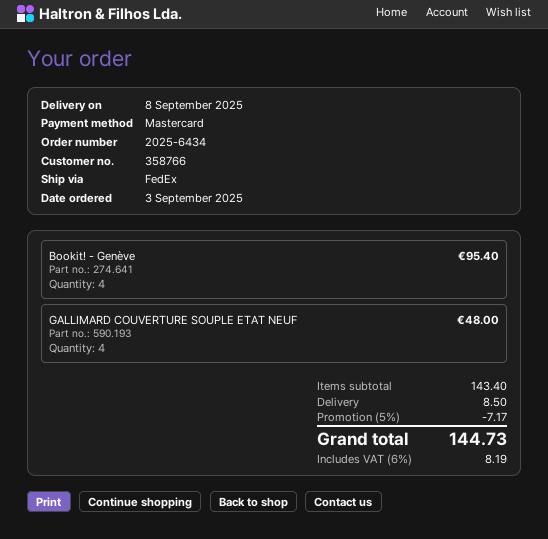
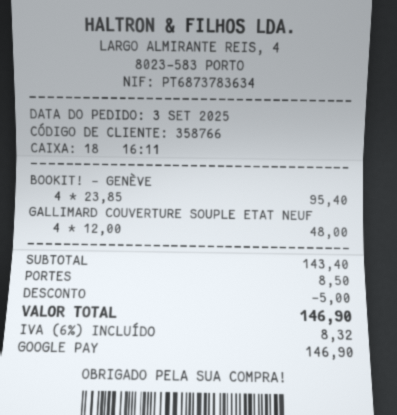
payment method: Mastercard -> Google Pay
discount: 7.17 -> 5.00
tax: 6% = 8.19 -> 6% = 8.32
total: 144.73 -> 146.90

